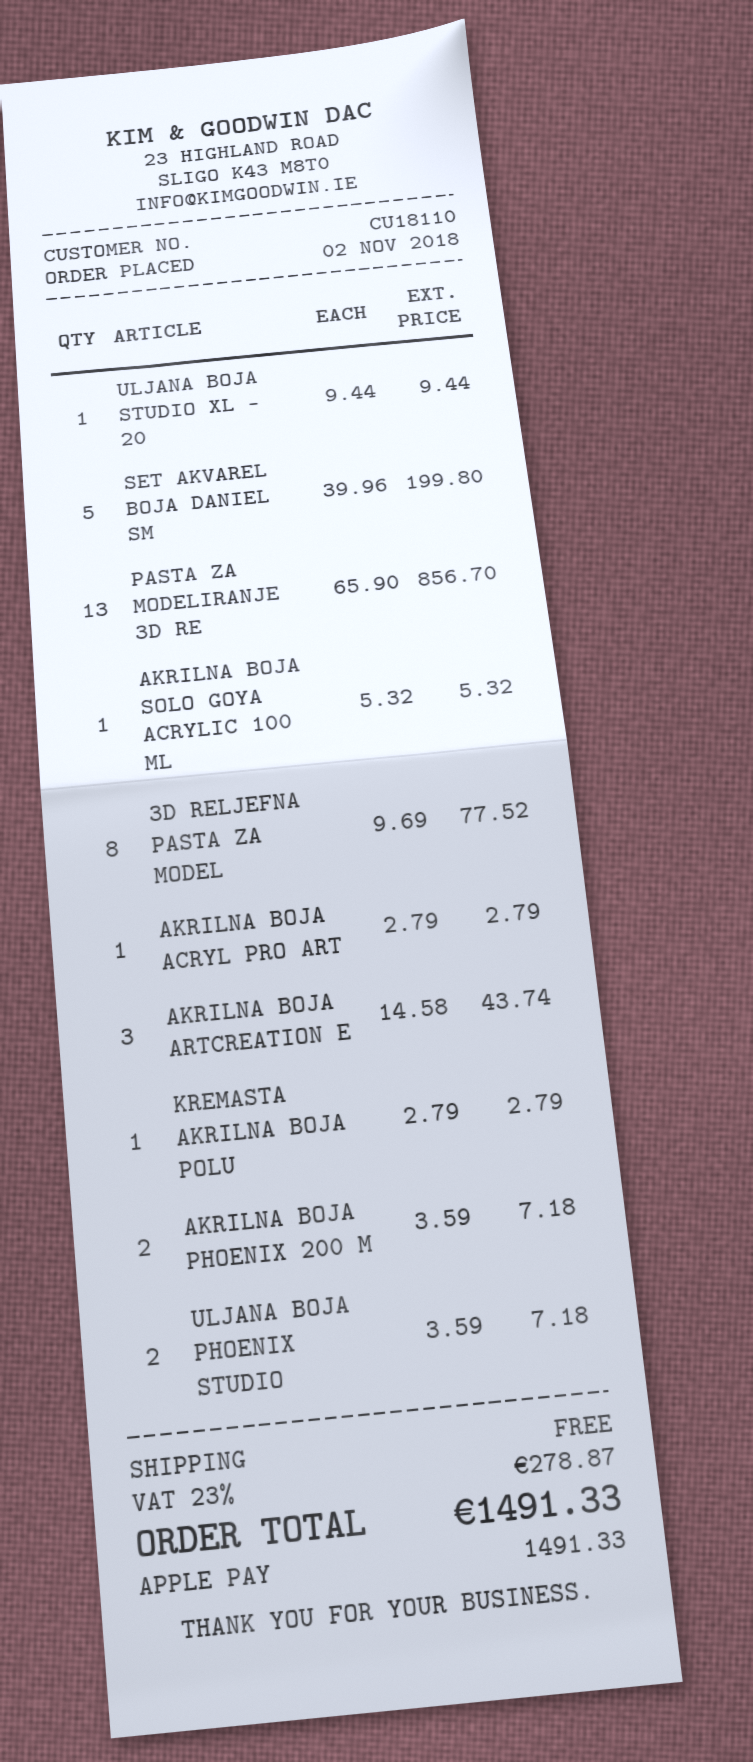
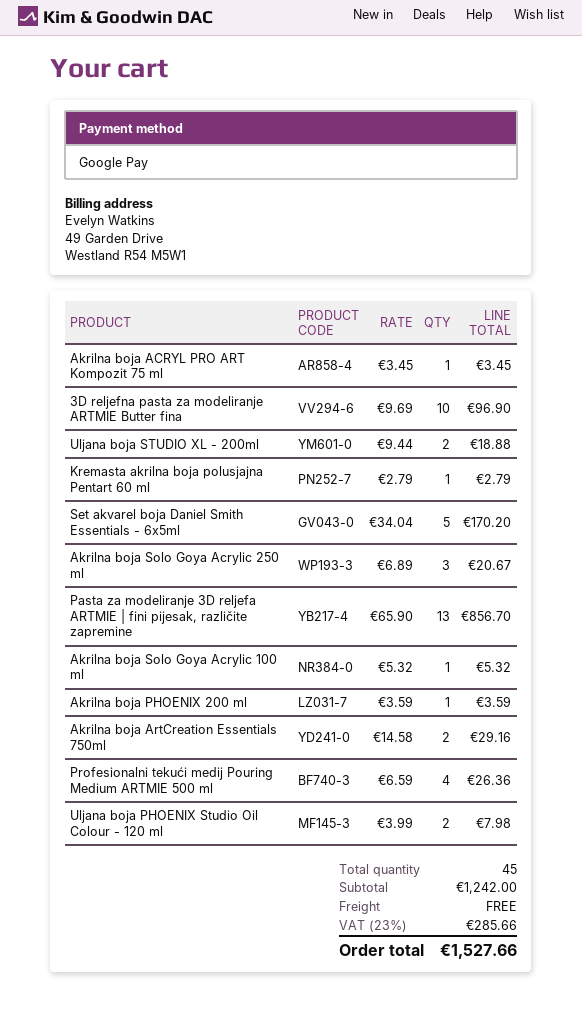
payment method: Apple Pay -> Google Pay
ULJANA BOJA STUDIO XL - 20: 1 x 9.44 = 9.44 -> 2 x 9.44 = 18.88
SET AKVAREL BOJA DANIEL SM: 5 x 39.96 = 199.80 -> 5 x 34.04 = 170.20
3D RELJEFNA PASTA ZA MODEL: 8 x 9.69 = 77.52 -> 10 x 9.69 = 96.90
AKRILNA BOJA ACRYL PRO ART: 1 x 2.79 = 2.79 -> 1 x 3.45 = 3.45
AKRILNA BOJA ARTCREATION E: 3 x 14.58 = 43.74 -> 2 x 14.58 = 29.16
AKRILNA BOJA PHOENIX 200 M: 2 x 3.59 = 7.18 -> 1 x 3.59 = 3.59
ULJANA BOJA PHOENIX STUDIO: 2 x 3.59 = 7.18 -> 2 x 3.99 = 7.98
Akrilna boja Solo Goya Acrylic 250 ml: none -> 3 x 6.89 = 20.67
Profesionalni tekući medij Pouring Medium ARTMIE 500 ml: none -> 4 x 6.59 = 26.36
tax: 23% = 278.87 -> 23% = 285.66
total: 1491.33 -> 1527.66

